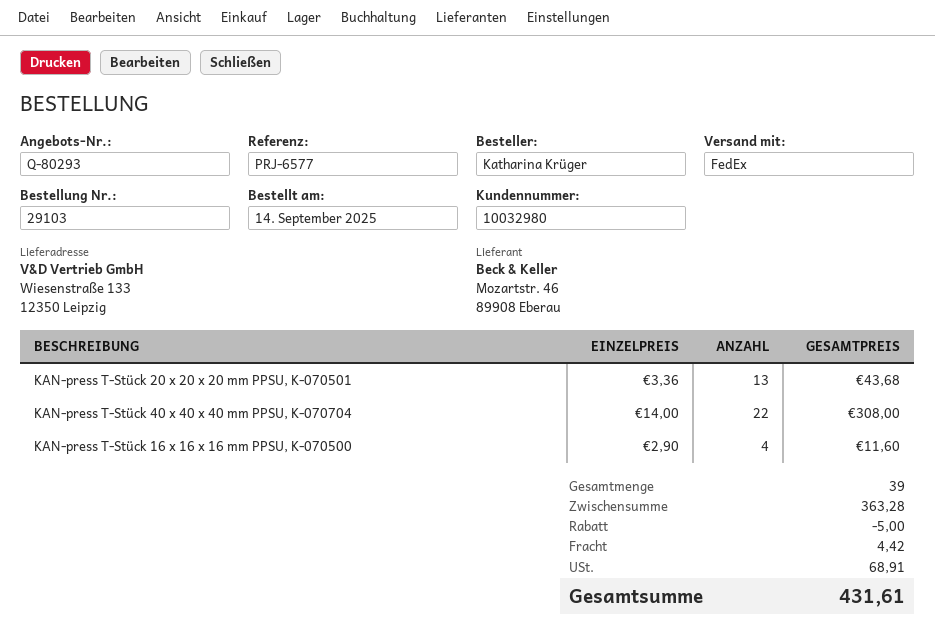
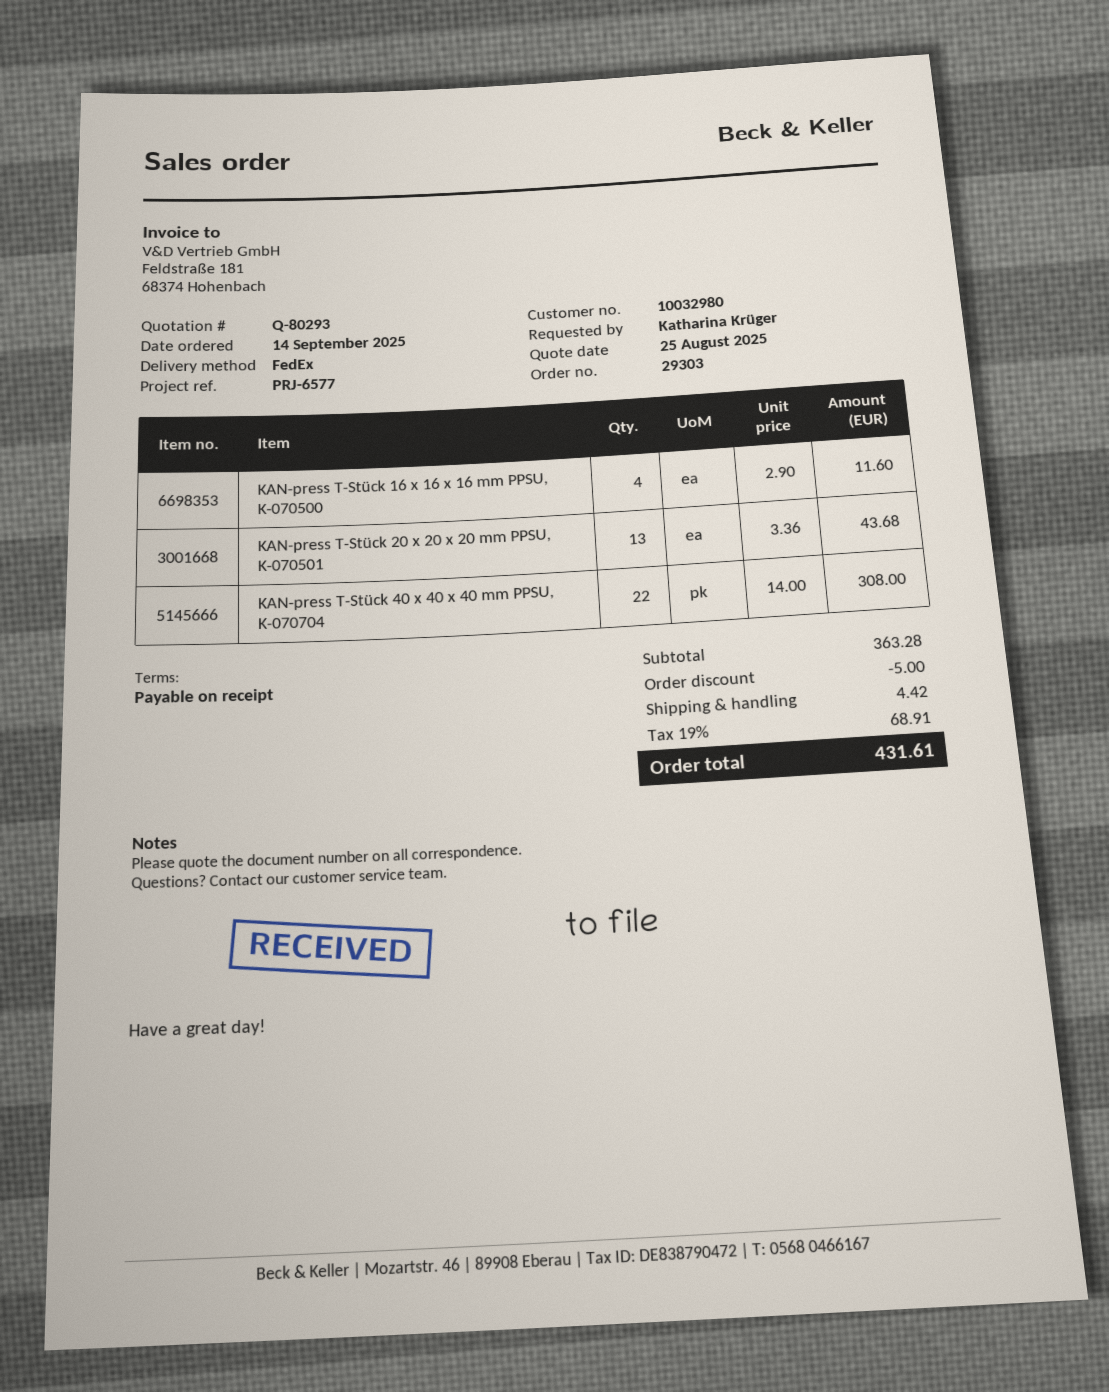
order number: 29103 -> 29303

